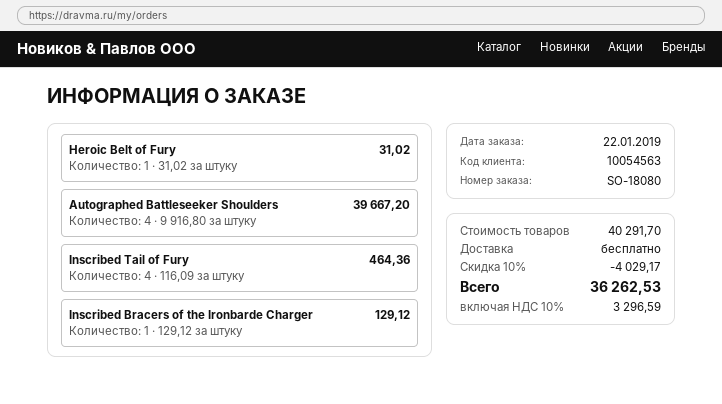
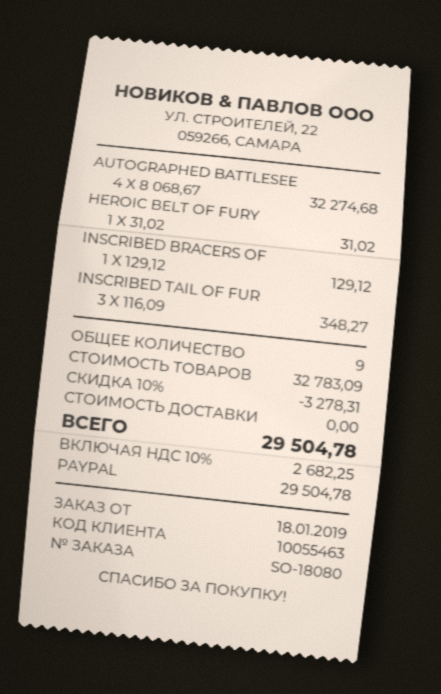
order date: 2019-01-22 -> 2019-01-18
customer number: 10054563 -> 10055463
Autographed Battleseeker Shoulders: 4 x 9916.80 = 39667.20 -> 4 x 8068.67 = 32274.68
Inscribed Tail of Fury: 4 x 116.09 = 464.36 -> 3 x 116.09 = 348.27
subtotal: 40291.70 -> 32783.09
discount: 10% = 4029.17 -> 10% = 3278.31
tax: 10% = 3296.59 -> 10% = 2682.25
total: 36262.53 -> 29504.78

